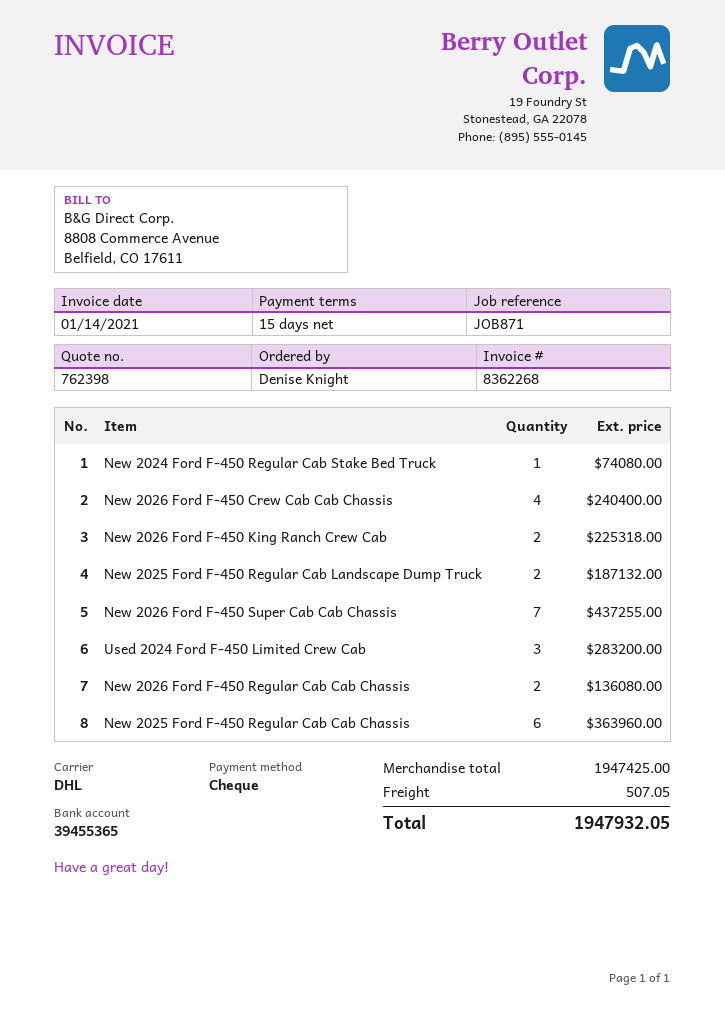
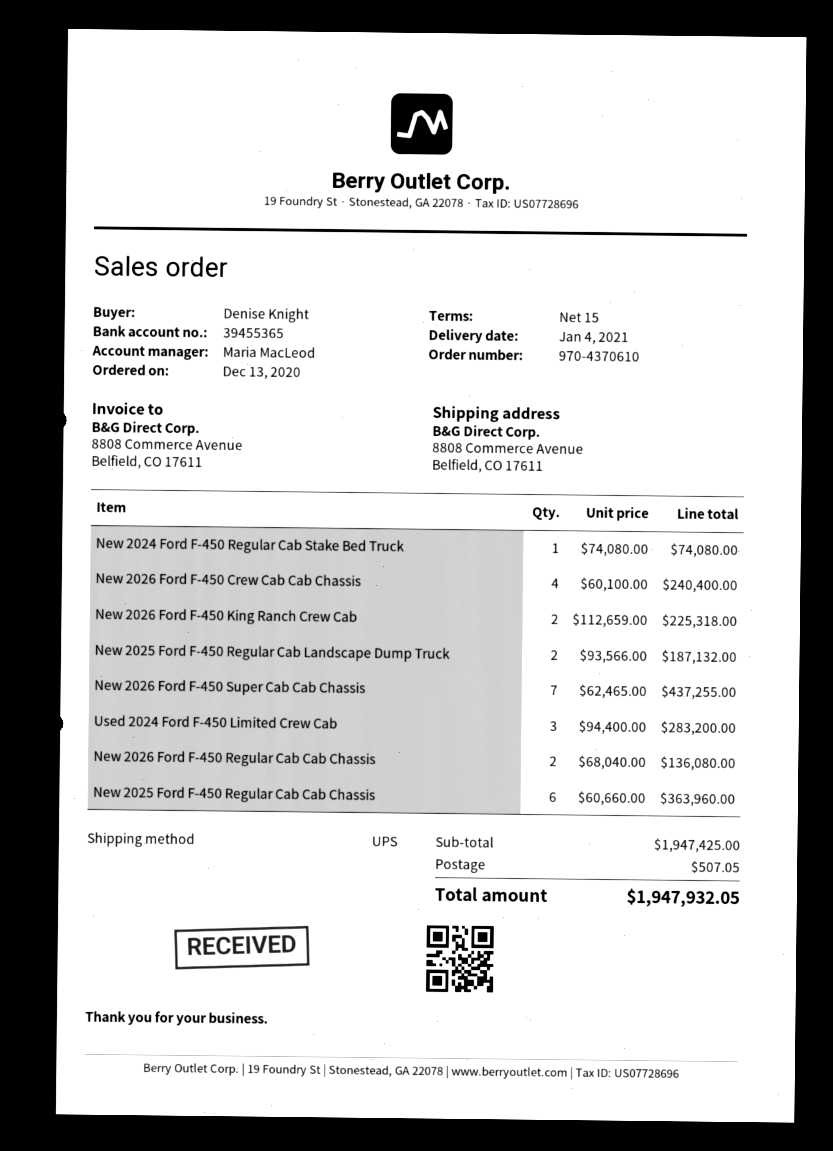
shipping method: DHL -> UPS

